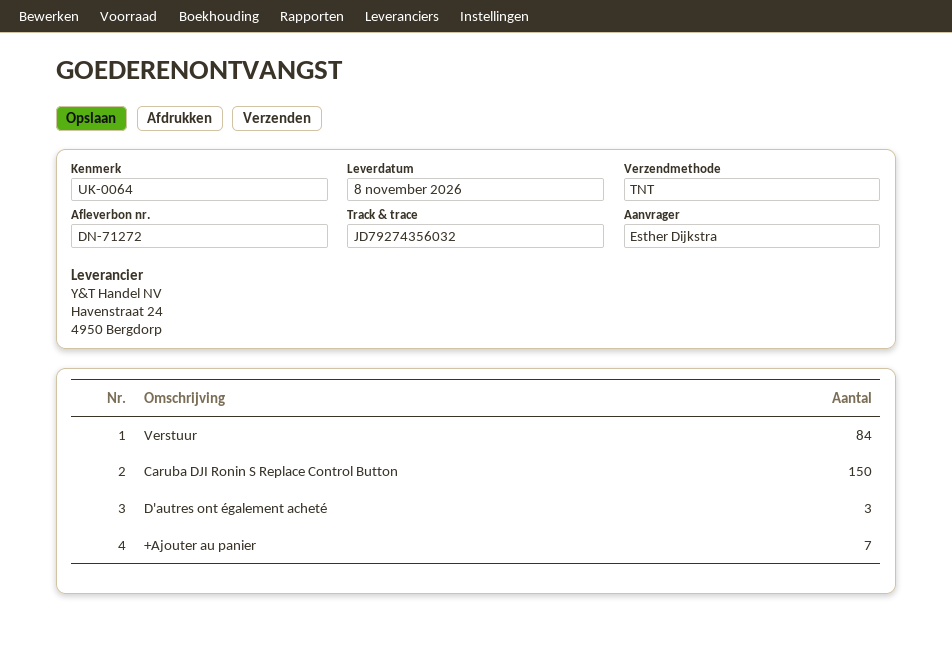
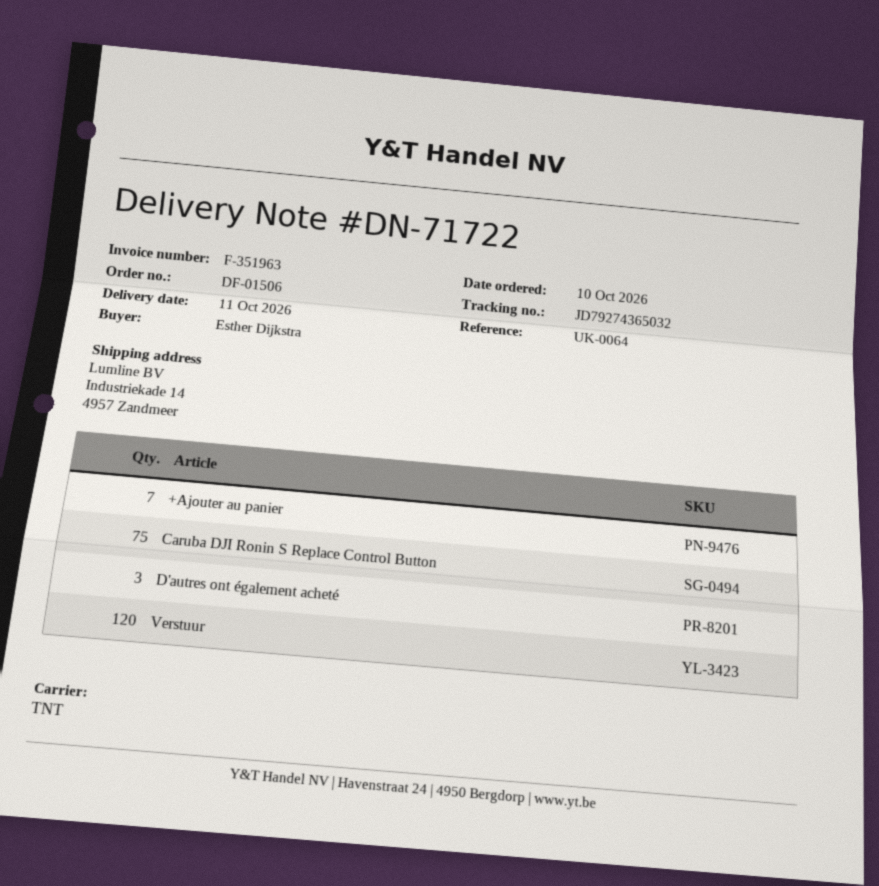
delivery note number: DN-71272 -> DN-71722
delivery date: 2026-11-08 -> 2026-10-11
tracking number: JD79274356032 -> JD79274365032
Verstuur: 84 -> 120
Caruba DJI Ronin S Replace Control Button: 150 -> 75

